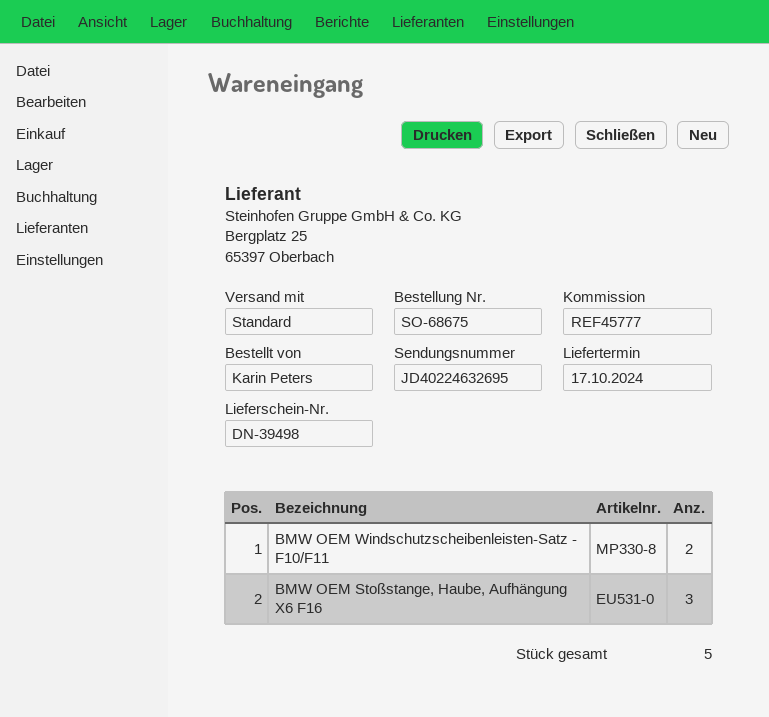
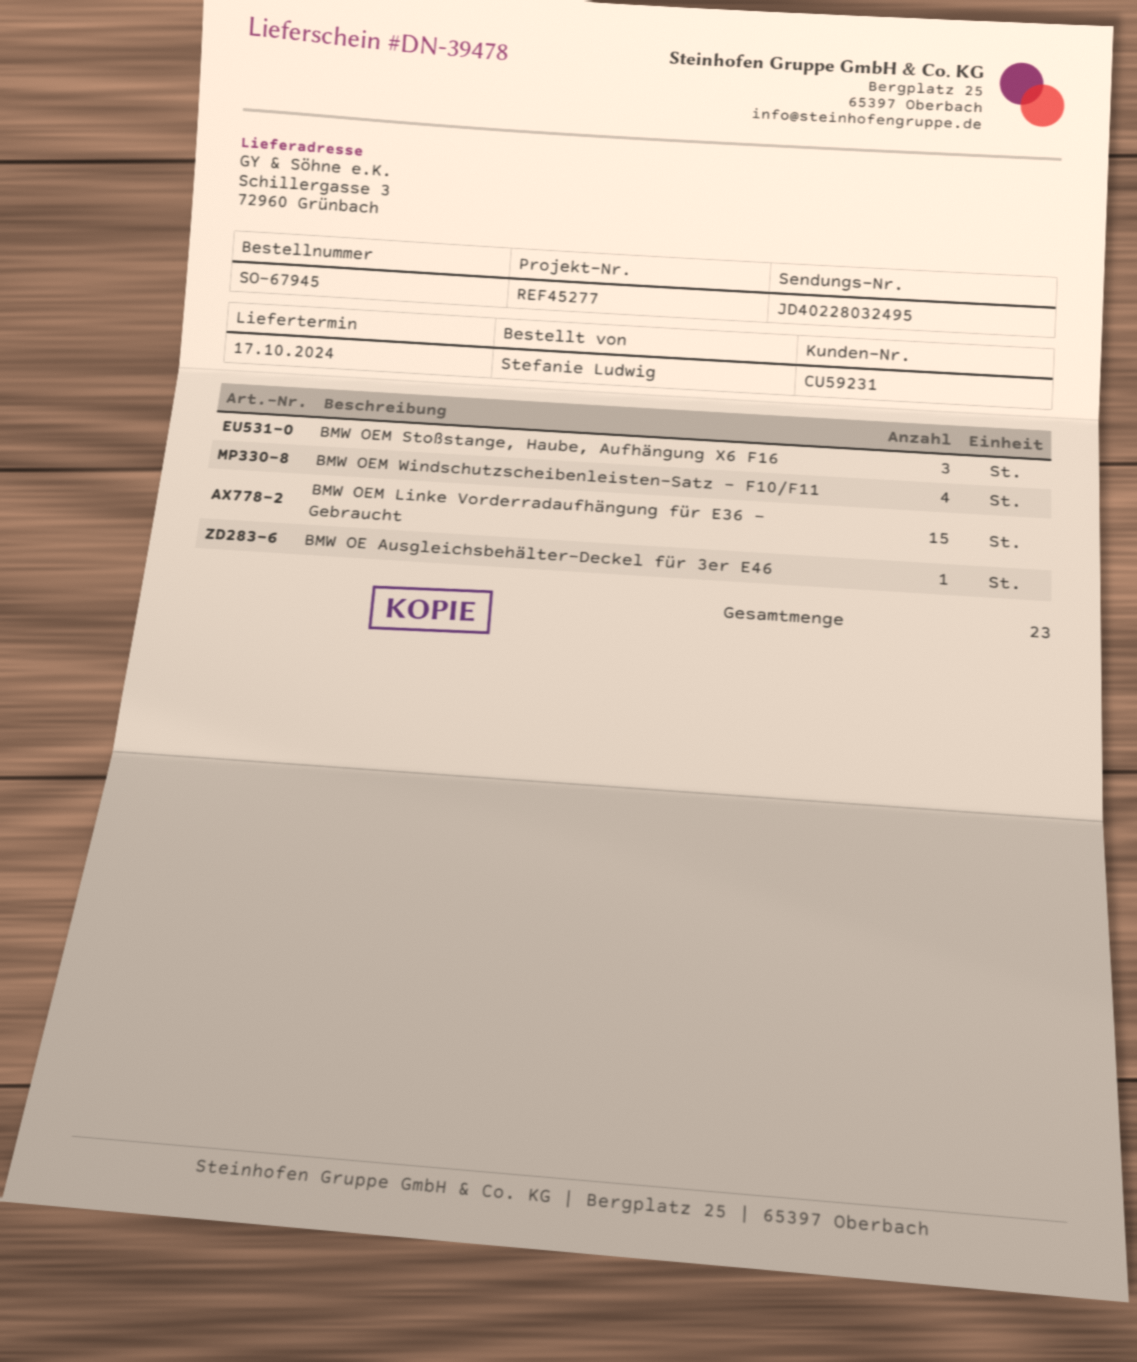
order number: SO-68675 -> SO-67945
delivery note number: DN-39498 -> DN-39478
reference: REF45777 -> REF45277
ordered by: Karin Peters -> Stefanie Ludwig
tracking number: JD40224632695 -> JD40228032495
BMW OEM Windschutzscheibenleisten-Satz - F10/F11: 2 -> 4
BMW OEM Linke Vorderradaufhängung für E36 - Gebraucht: none -> 15
BMW OE Ausgleichsbehälter-Deckel für 3er E46: none -> 1
total quantity: 5 -> 23

